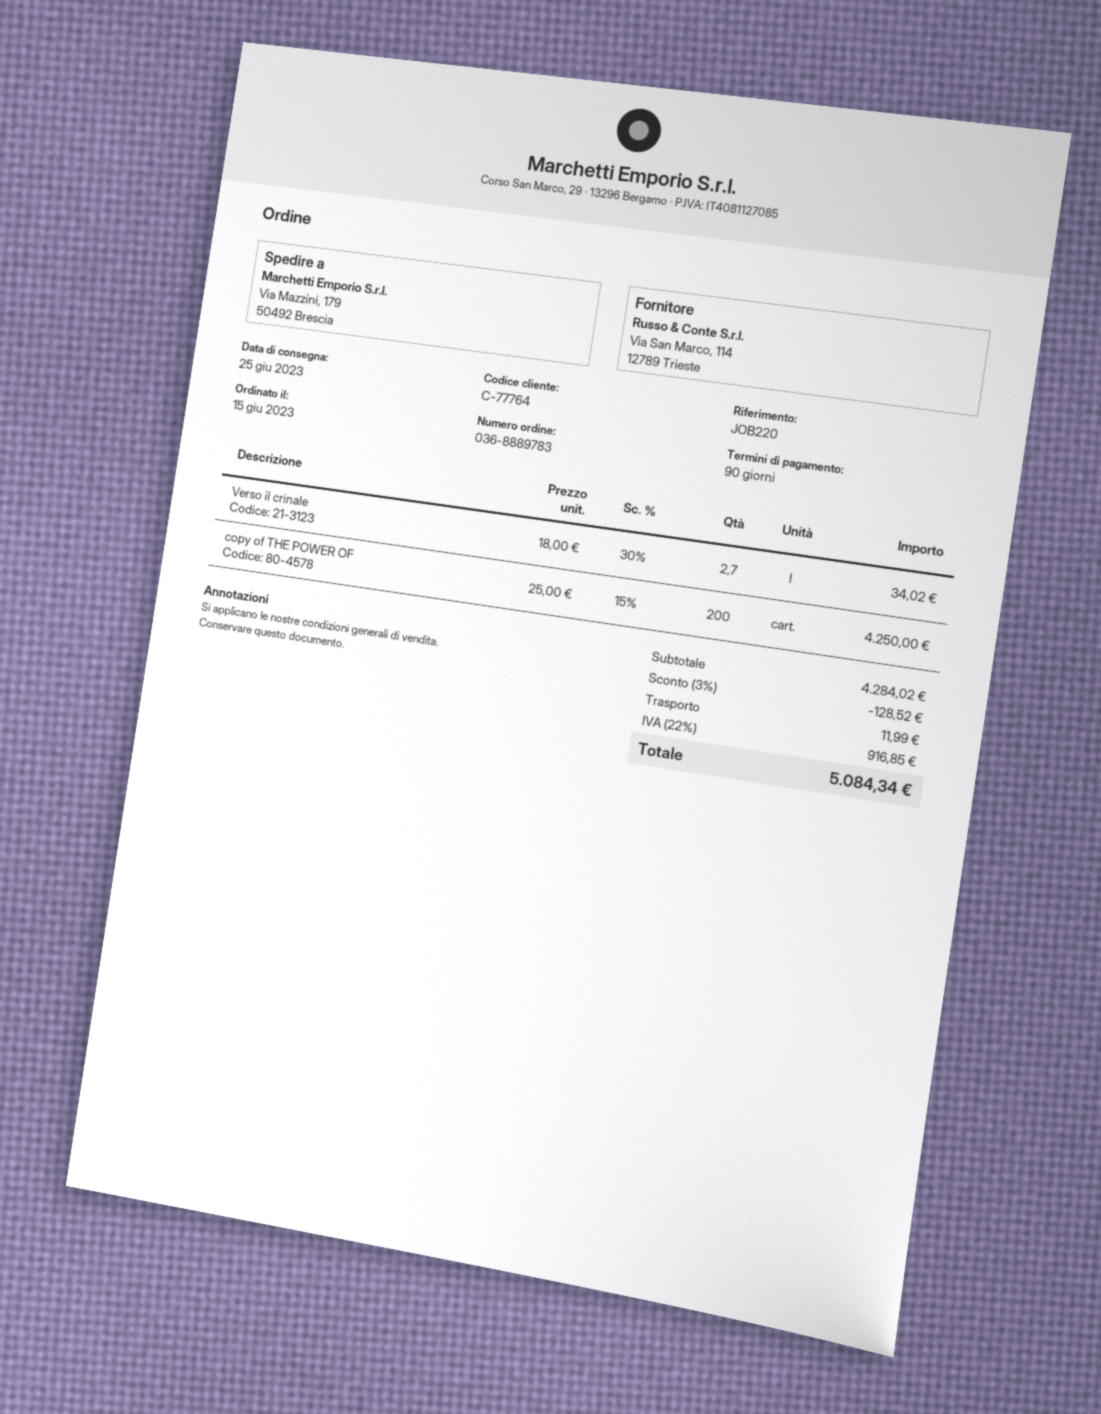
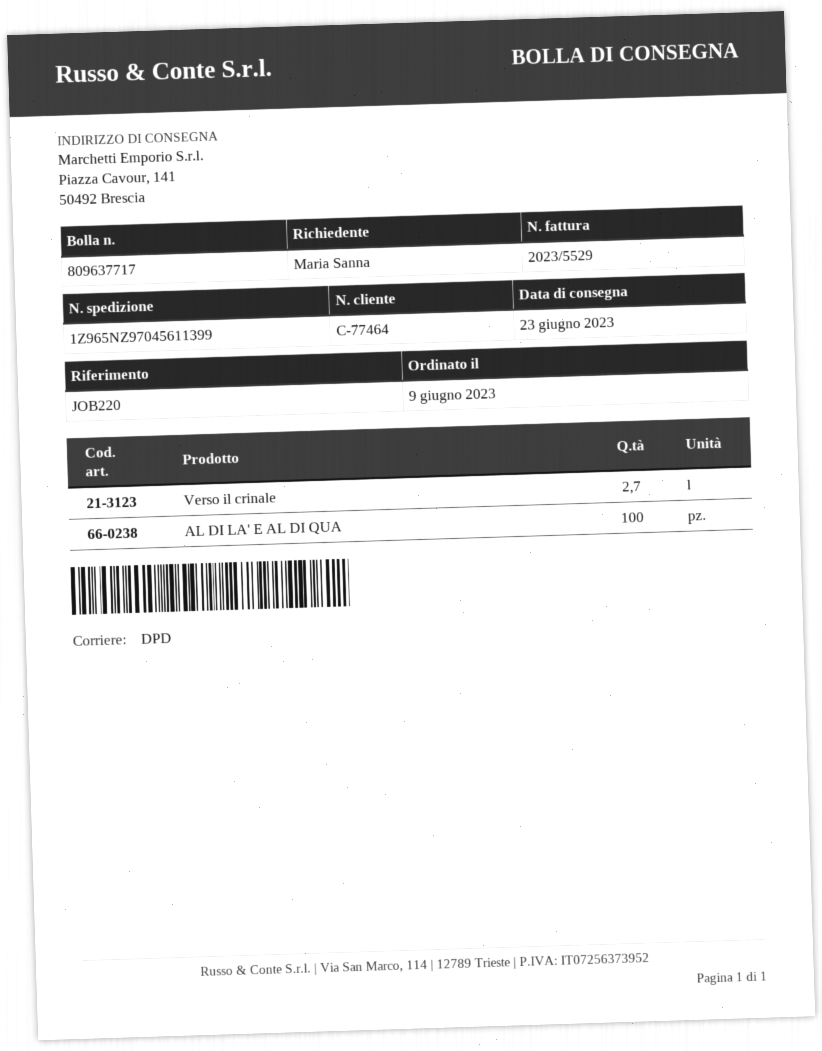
order date: 2023-06-15 -> 2023-06-09
delivery date: 2023-06-25 -> 2023-06-23
customer number: C-77764 -> C-77464
ship to: Via Mazzini, 179, 50492 Brescia -> Piazza Cavour, 141, 50492 Brescia
copy of THE POWER OF: 200 -> none
AL DI LA' E AL DI QUA: none -> 100

